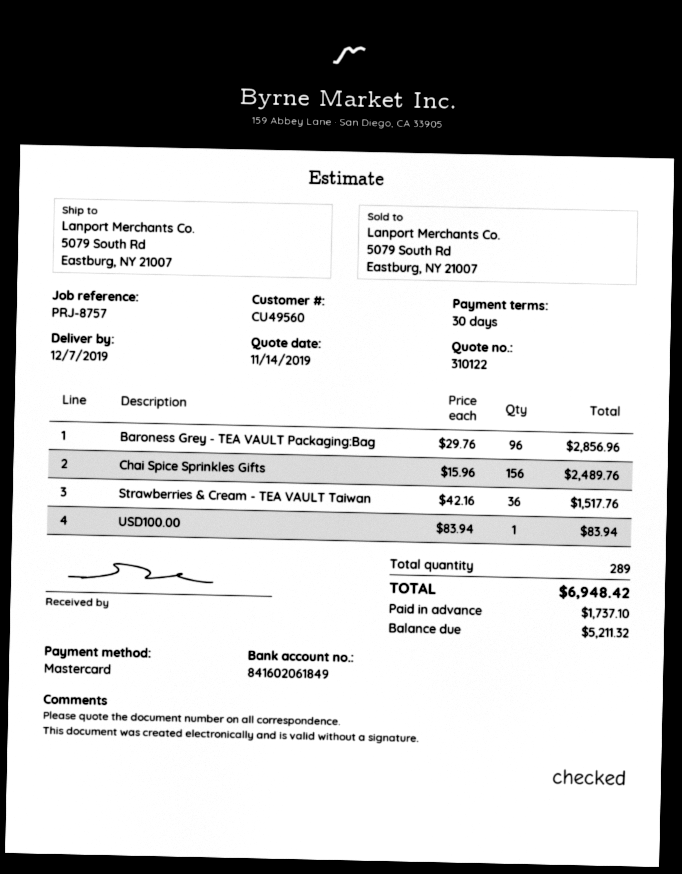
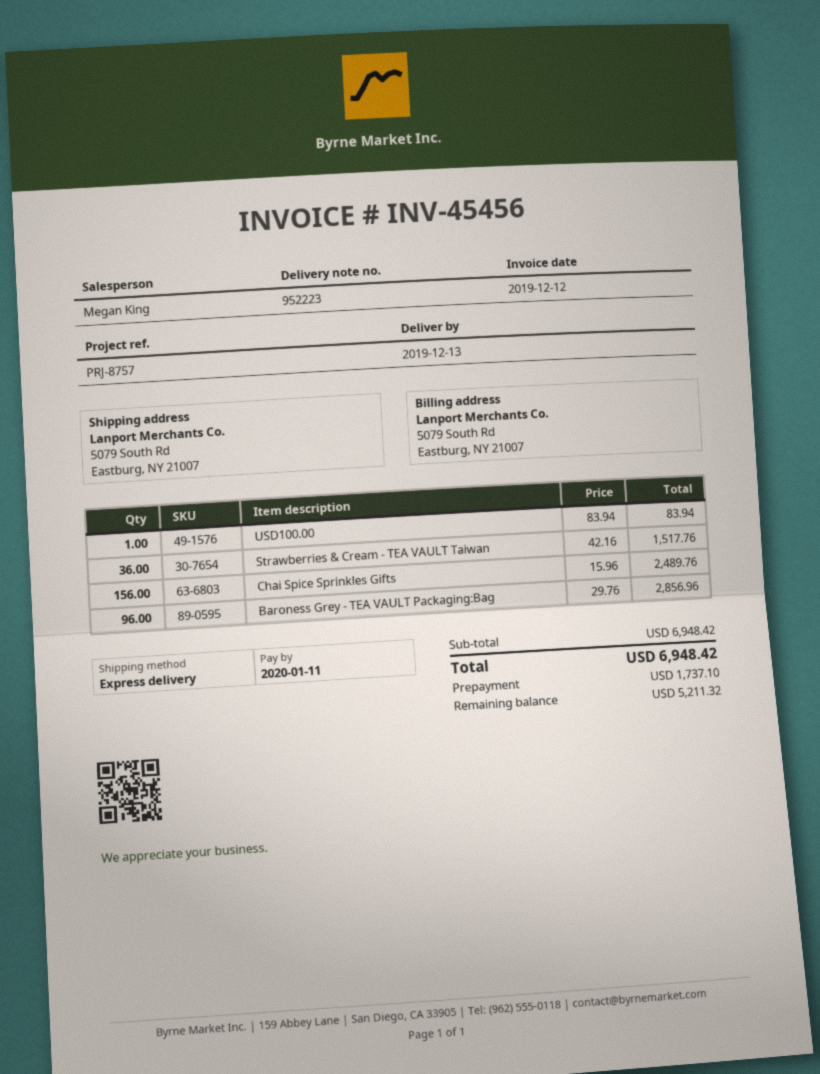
delivery date: 2019-12-07 -> 2019-12-13

